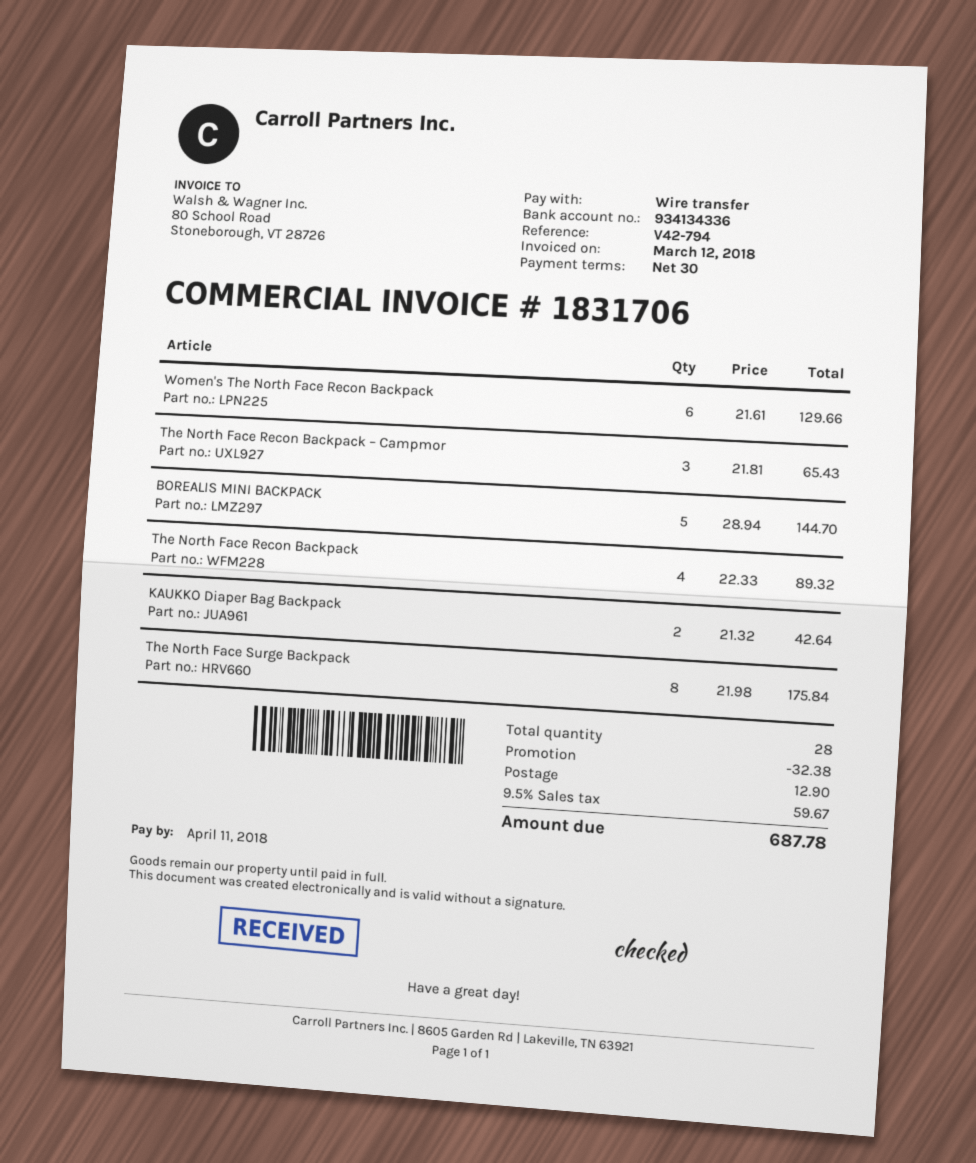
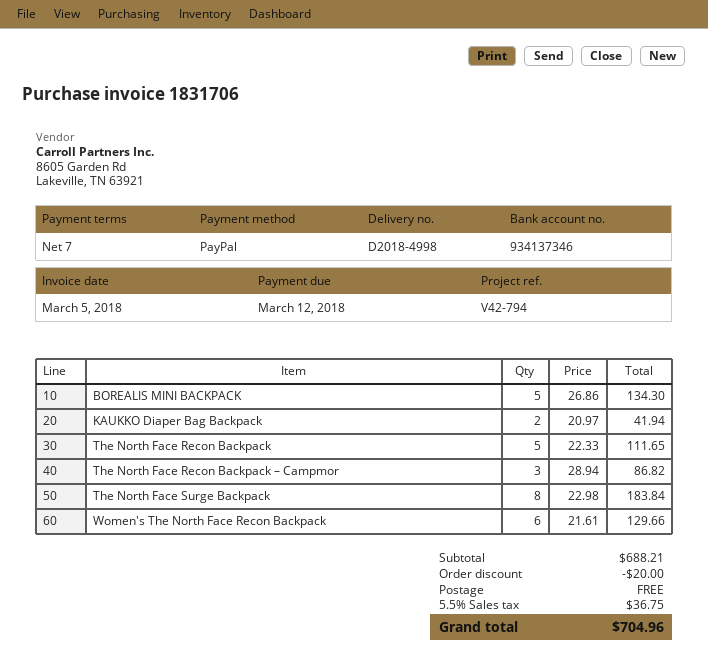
invoice date: 2018-03-12 -> 2018-03-05
payment terms: 30 days -> 7 days
due date: 2018-04-11 -> 2018-03-12
payment method: bank transfer -> PayPal
bank account: 934134336 -> 934137346
The North Face Recon Backpack – Campmor: 3 x 21.81 = 65.43 -> 3 x 28.94 = 86.82
BOREALIS MINI BACKPACK: 5 x 28.94 = 144.70 -> 5 x 26.86 = 134.30
The North Face Recon Backpack: 4 x 22.33 = 89.32 -> 5 x 22.33 = 111.65
KAUKKO Diaper Bag Backpack: 2 x 21.32 = 42.64 -> 2 x 20.97 = 41.94
The North Face Surge Backpack: 8 x 21.98 = 175.84 -> 8 x 22.98 = 183.84
discount: 32.38 -> 20.00
shipping: 12.90 -> 0.00
tax: 9.5% = 59.67 -> 5.5% = 36.75
total: 687.78 -> 704.96

